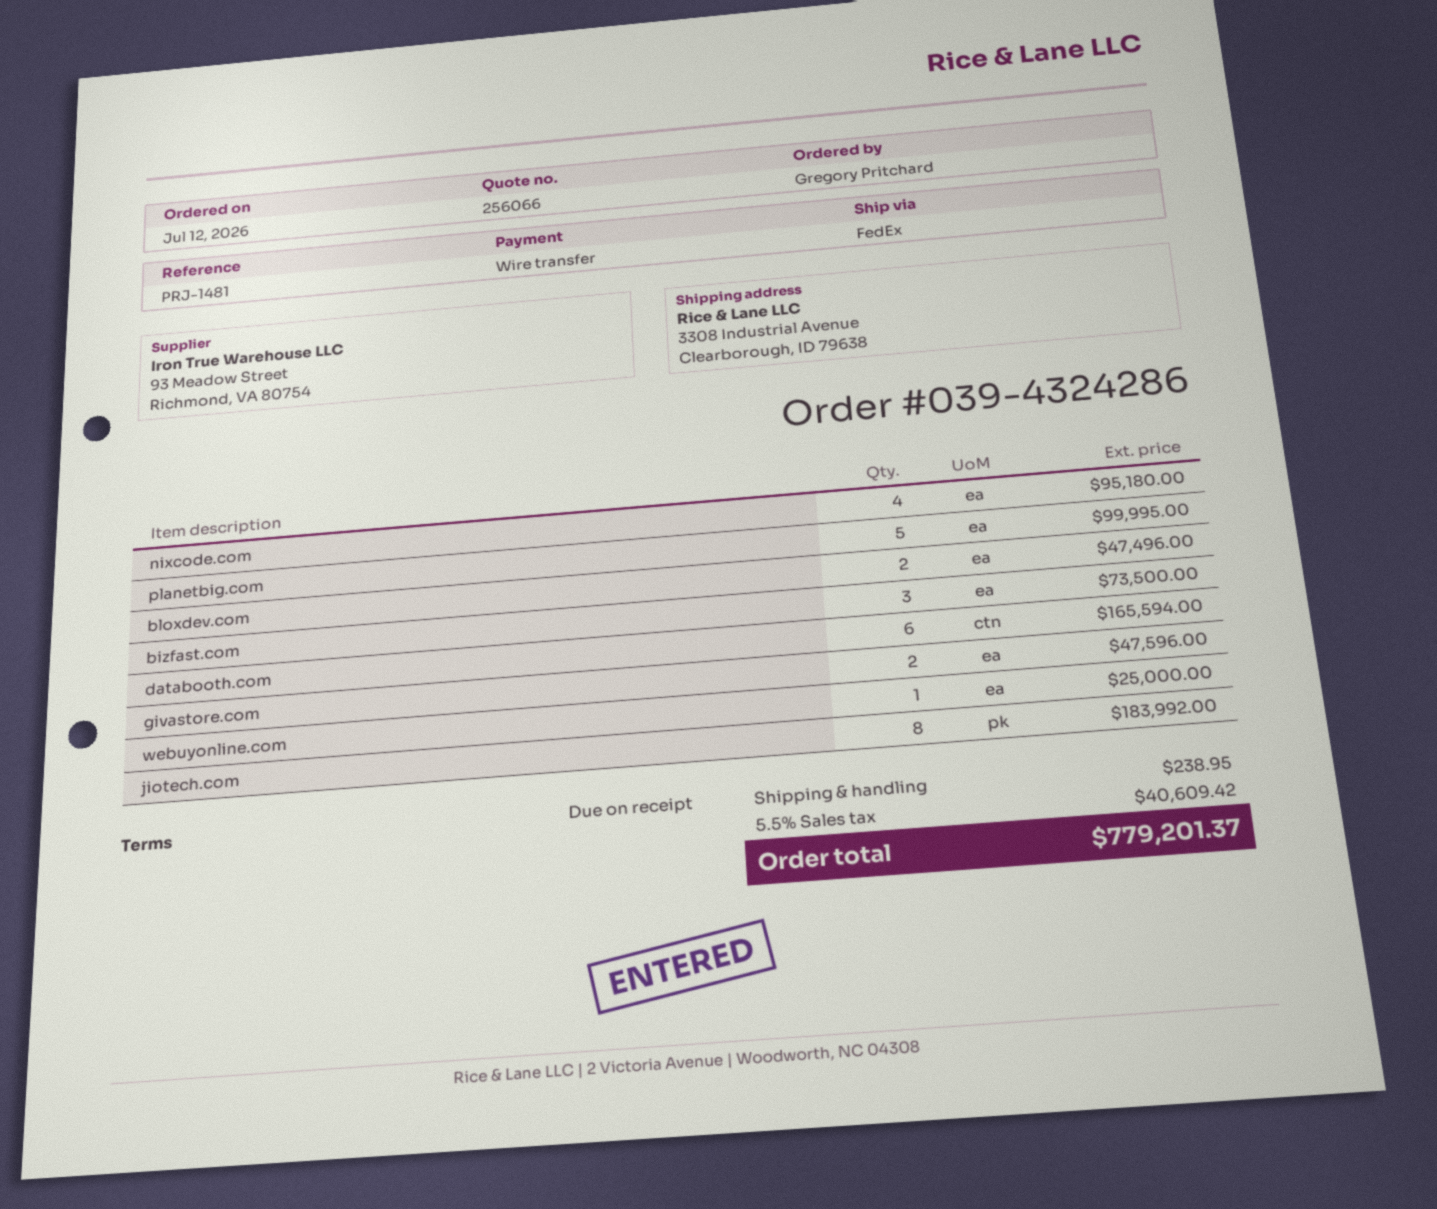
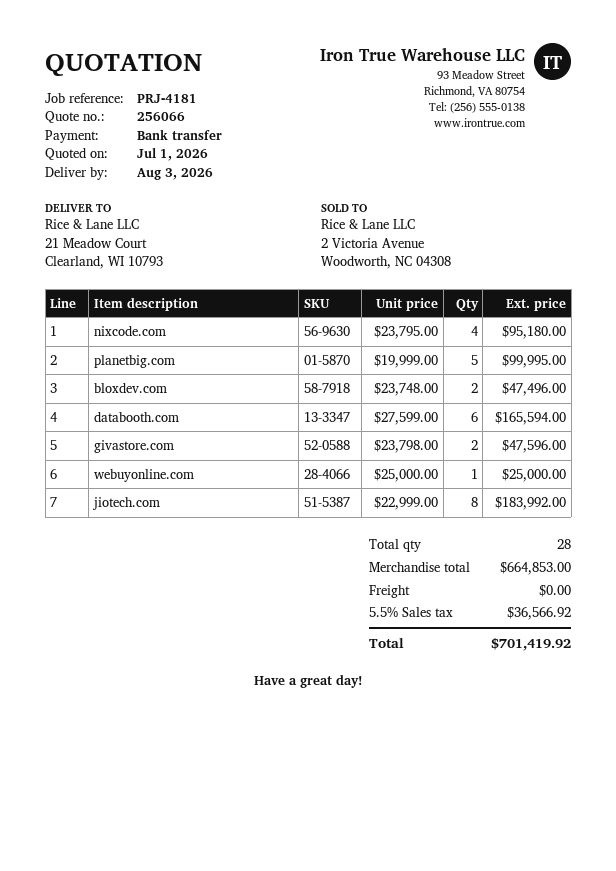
reference: PRJ-1481 -> PRJ-4181
ship to: 3308 Industrial Avenue, Clearborough, ID 79638 -> 21 Meadow Court, Clearland, WI 10793
bizfast.com: 3 for 73500.00 -> none
shipping: 238.95 -> 0.00
tax: 5.5% = 40609.42 -> 5.5% = 36566.92
total: 779201.37 -> 701419.92

